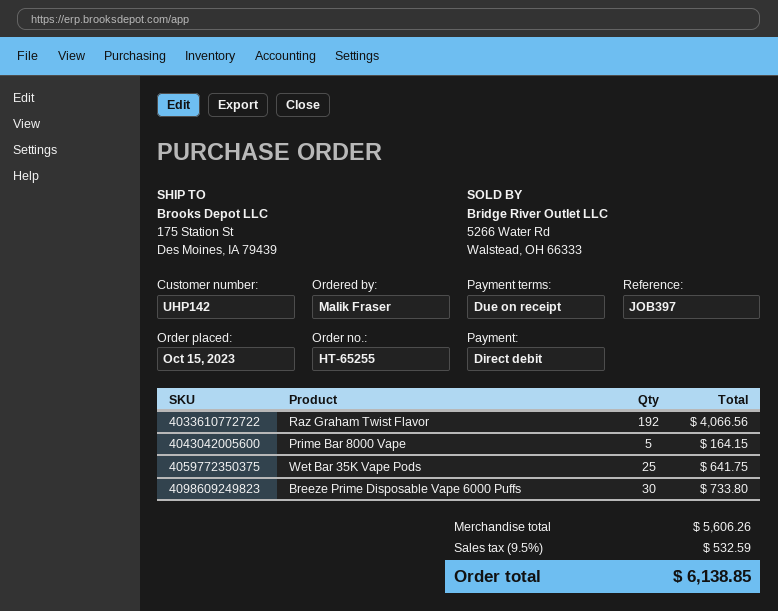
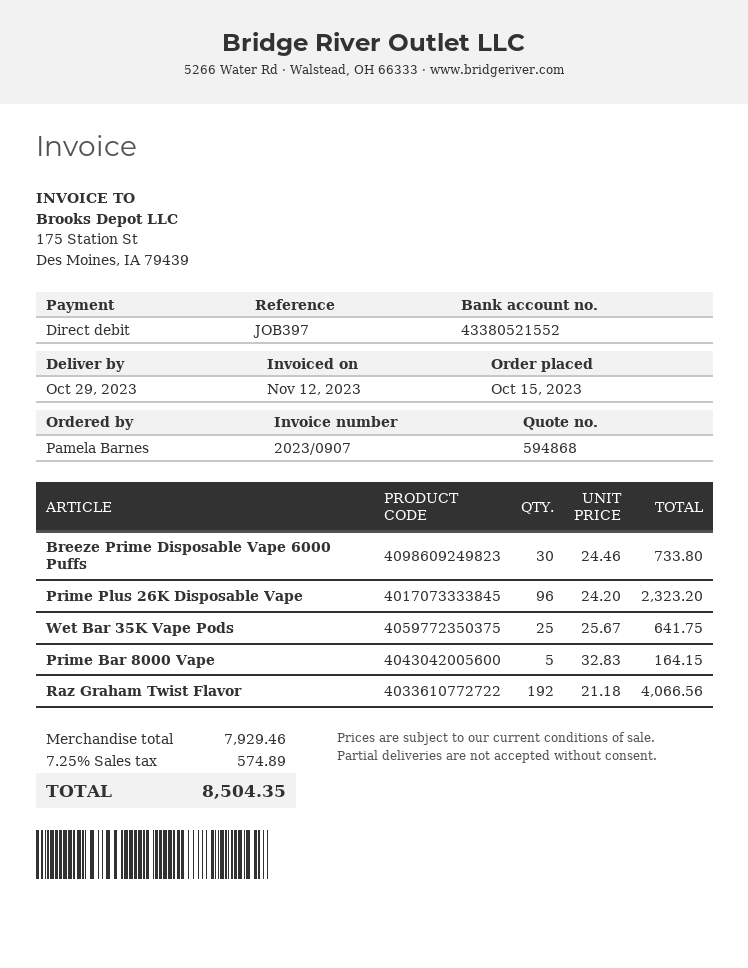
ordered by: Malik Fraser -> Pamela Barnes
Prime Plus 26K Disposable Vape: none -> 96 for 2323.20
subtotal: 5606.26 -> 7929.46
tax: 9.5% = 532.59 -> 7.25% = 574.89
total: 6138.85 -> 8504.35

